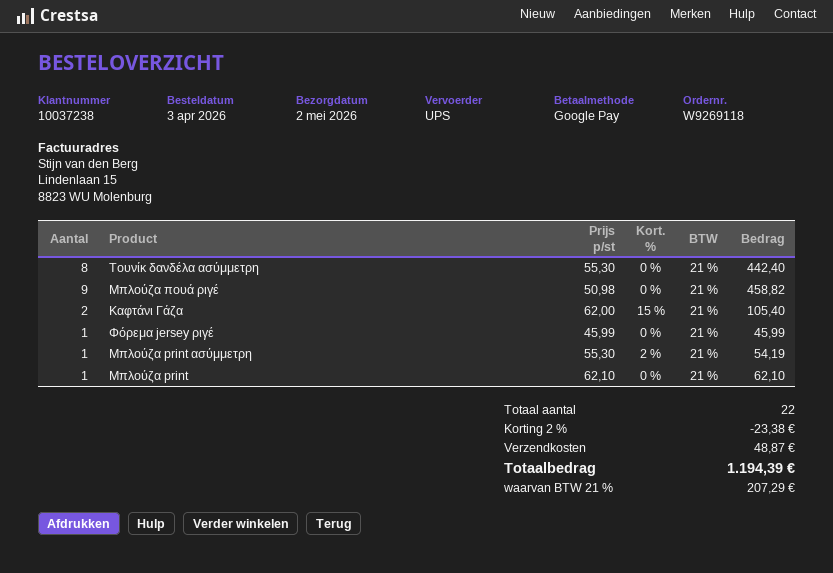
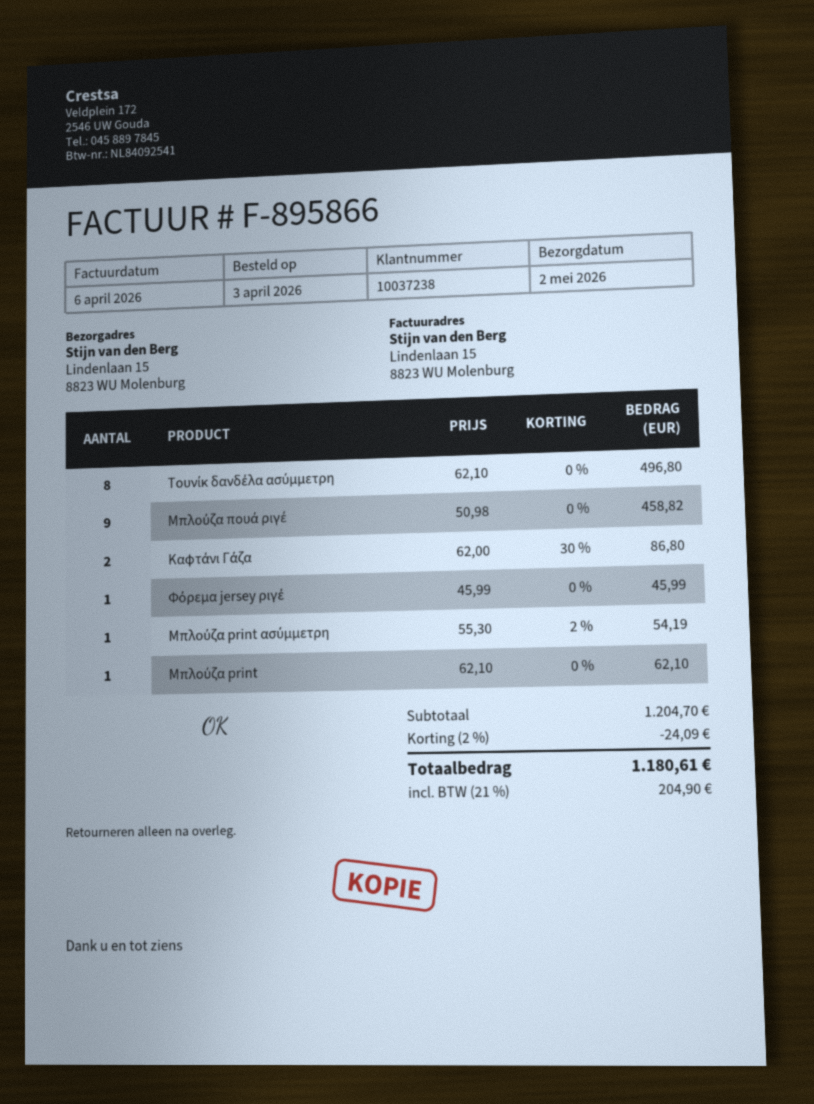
Τουνίκ δανδέλα ασύμμετρη: 8 x 55.30 = 442.40 -> 8 x 62.10 = 496.80
Καφτάνι Γάζα: 2 x 62.00 - 15% = 105.40 -> 2 x 62.00 - 30% = 86.80
discount: 2% = 23.38 -> 2% = 24.09
shipping: 48.87 -> none
tax: 21% = 207.29 -> 21% = 204.90
total: 1194.39 -> 1180.61

